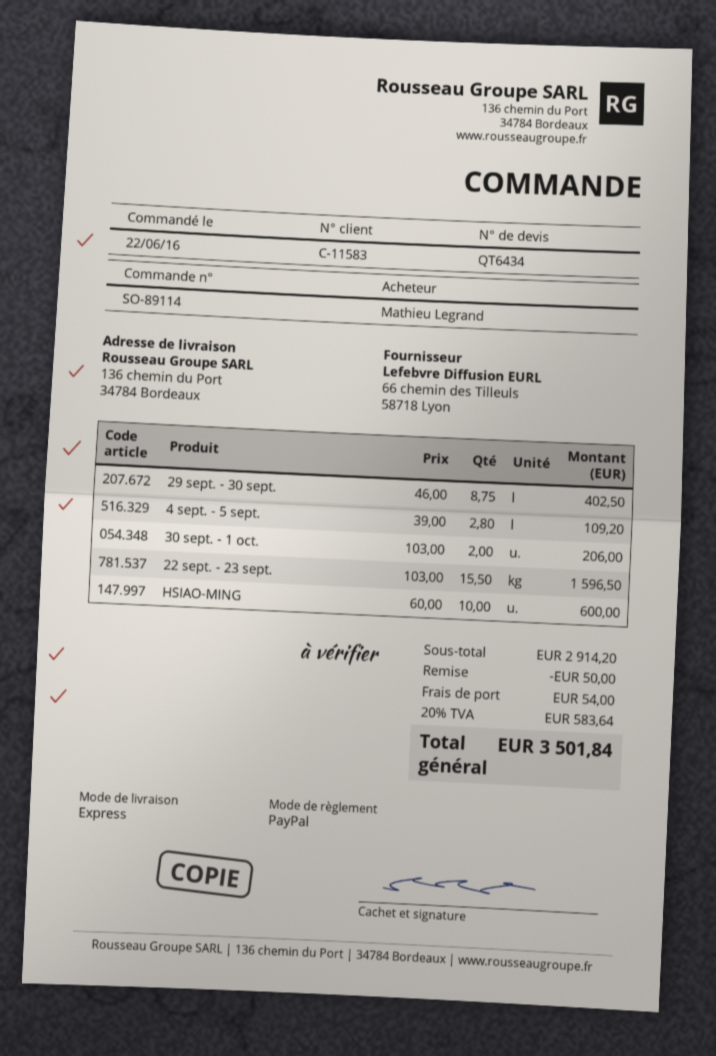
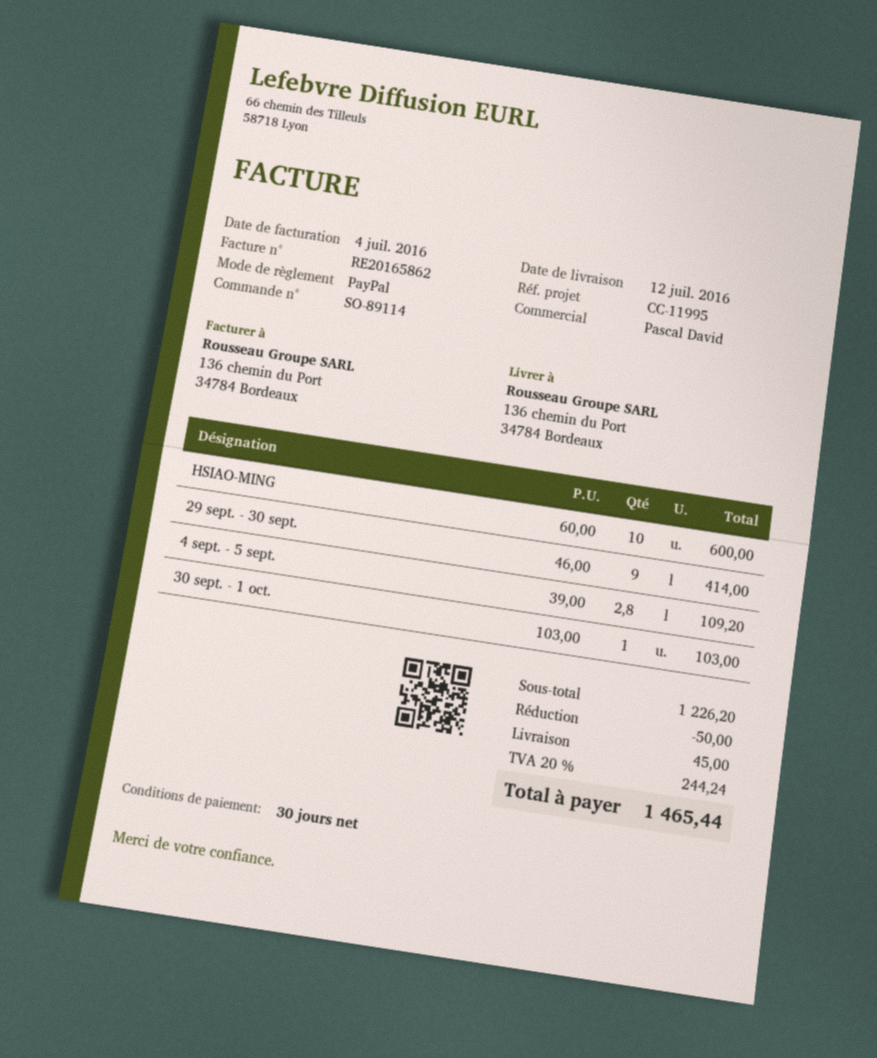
29 sept. - 30 sept.: 8.75 x 46.00 = 402.50 -> 9 x 46.00 = 414.00
30 sept. - 1 oct.: 2 x 103.00 = 206.00 -> 1 x 103.00 = 103.00
22 sept. - 23 sept.: 15.5 x 103.00 = 1596.50 -> none
subtotal: 2914.20 -> 1226.20
shipping: 54.00 -> 45.00
tax: 20% = 583.64 -> 20% = 244.24
total: 3501.84 -> 1465.44

